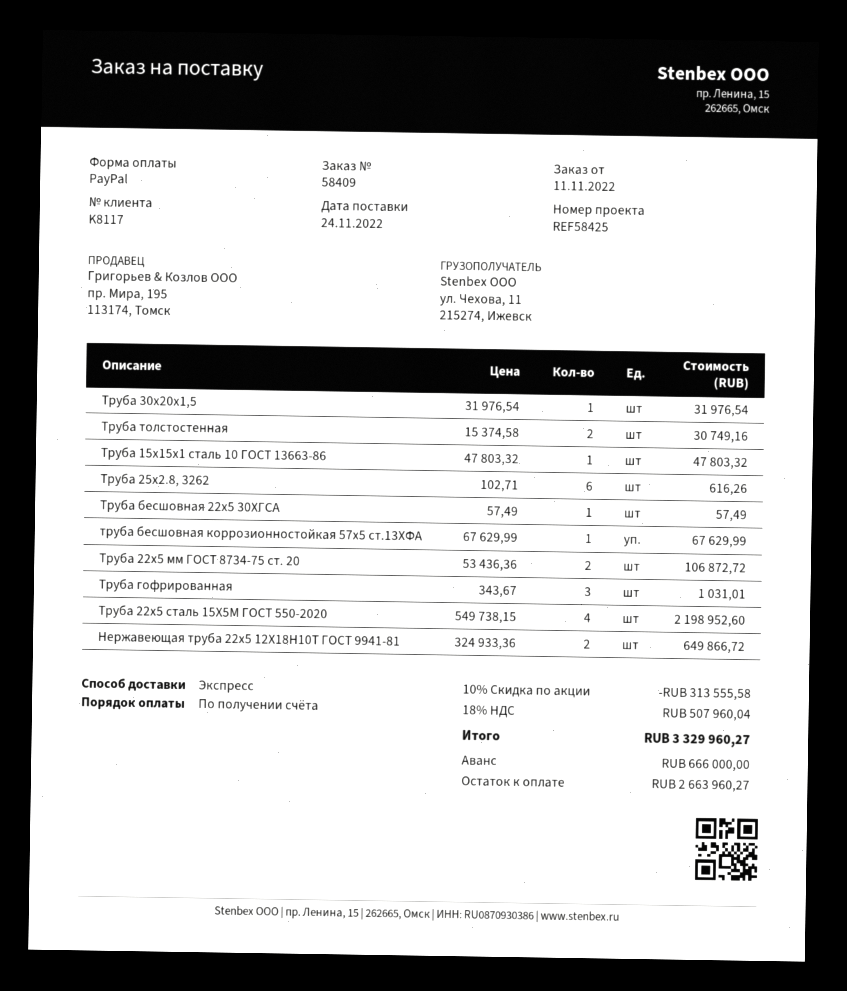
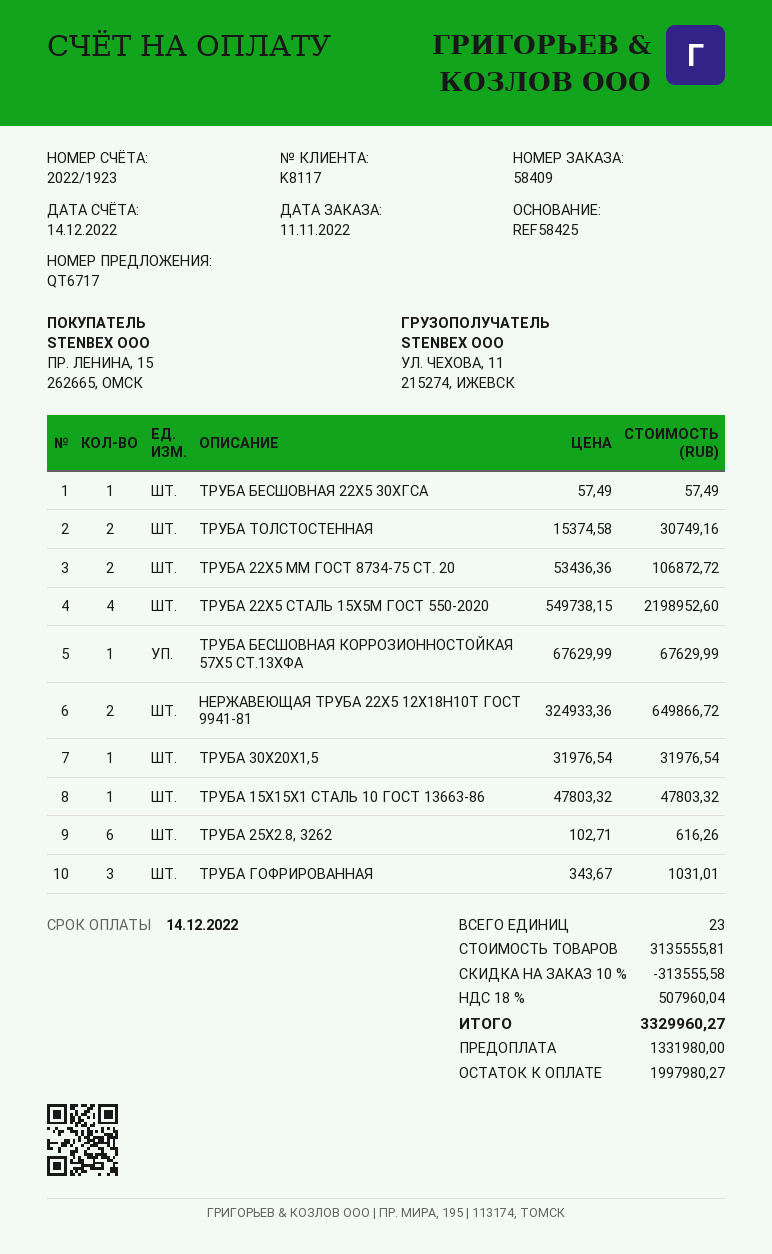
deposit: 666000.00 -> 1331980.00
balance: 2663960.27 -> 1997980.27

